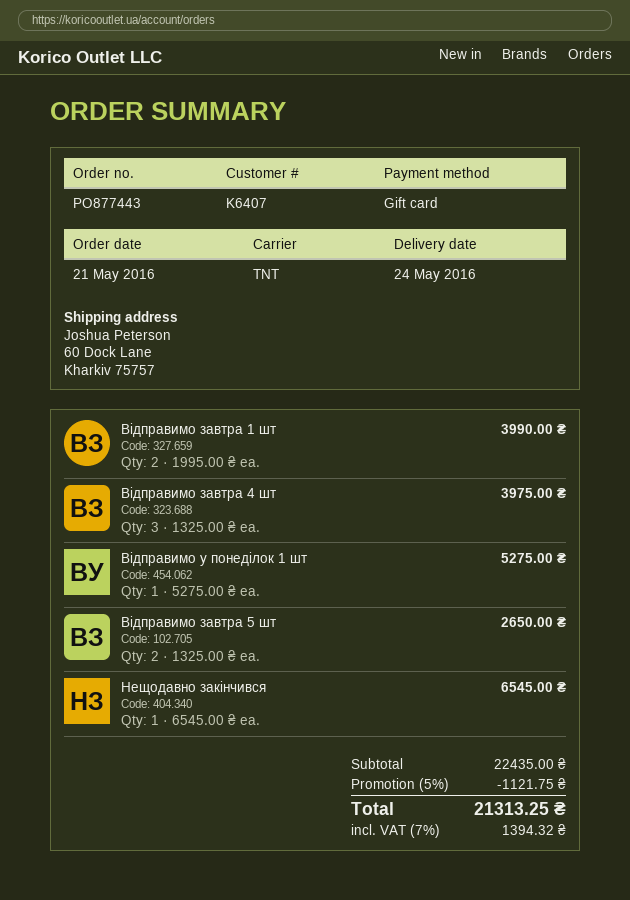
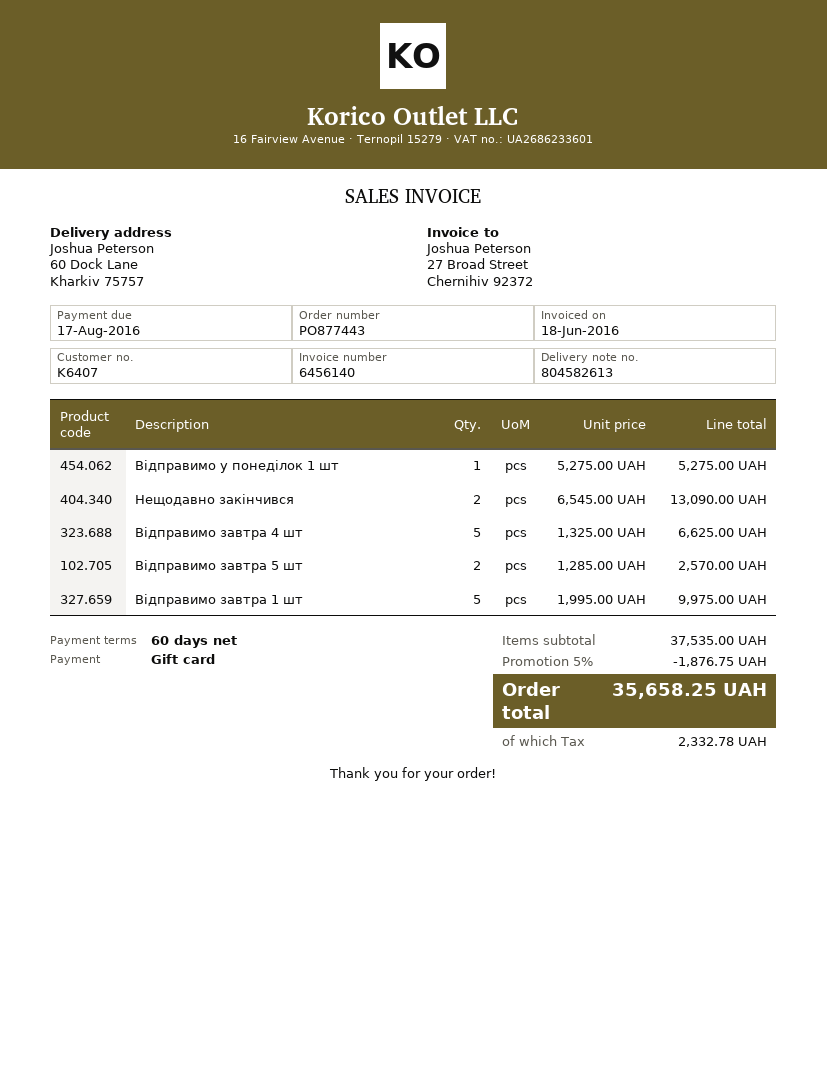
Відправимо завтра 1 шт: 2 x 1995.00 = 3990.00 -> 5 x 1995.00 = 9975.00
Відправимо завтра 4 шт: 3 x 1325.00 = 3975.00 -> 5 x 1325.00 = 6625.00
Відправимо завтра 5 шт: 2 x 1325.00 = 2650.00 -> 2 x 1285.00 = 2570.00
Нещодавно закінчився: 1 x 6545.00 = 6545.00 -> 2 x 6545.00 = 13090.00
subtotal: 22435.00 -> 37535.00
discount: 5% = 1121.75 -> 5% = 1876.75
tax: 1394.32 -> 2332.78
total: 21313.25 -> 35658.25

